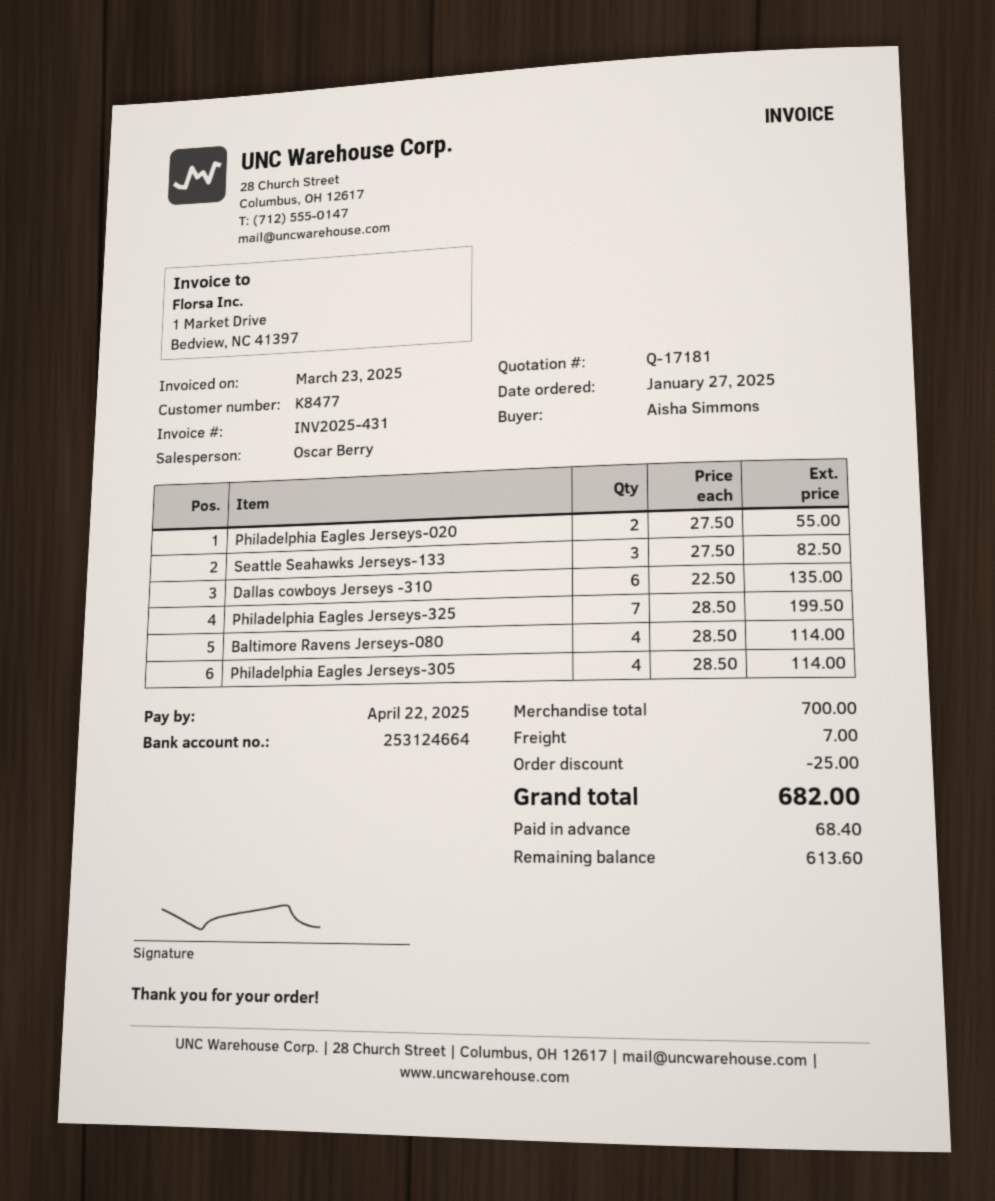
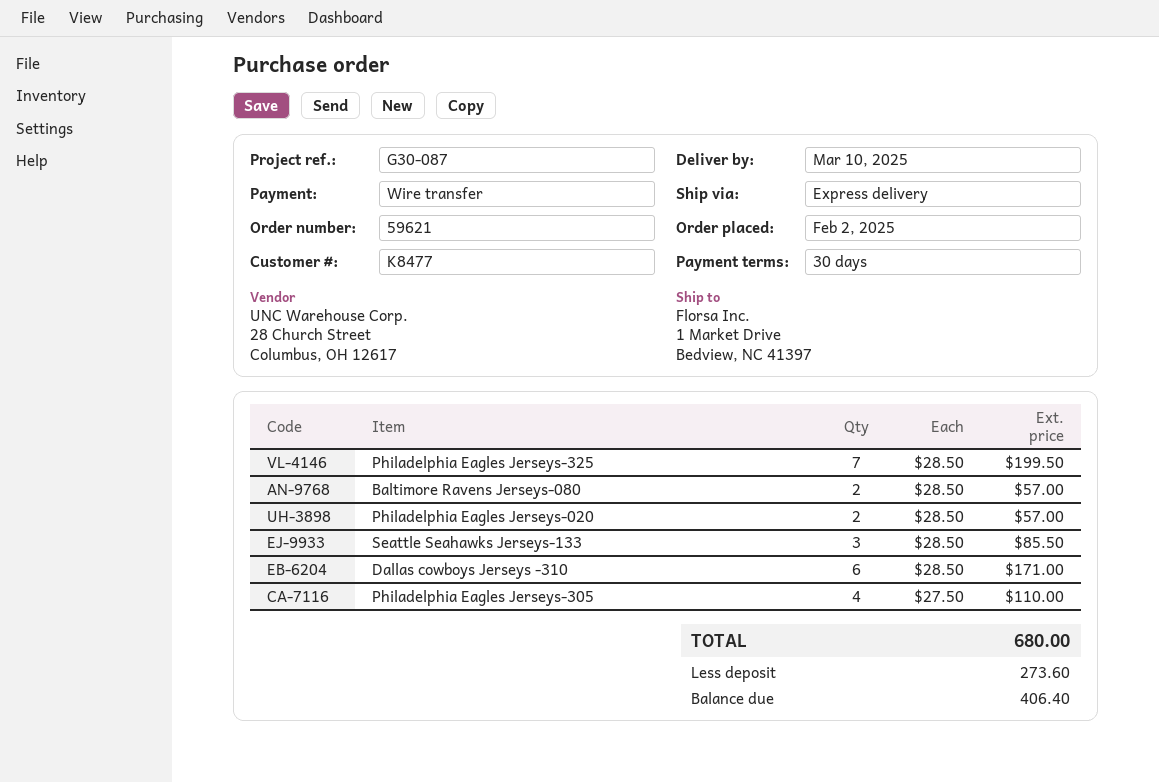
order date: 2025-01-27 -> 2025-02-02
Philadelphia Eagles Jerseys-020: 2 x 27.50 = 55.00 -> 2 x 28.50 = 57.00
Seattle Seahawks Jerseys-133: 3 x 27.50 = 82.50 -> 3 x 28.50 = 85.50
Dallas cowboys Jerseys -310: 6 x 22.50 = 135.00 -> 6 x 28.50 = 171.00
Baltimore Ravens Jerseys-080: 4 x 28.50 = 114.00 -> 2 x 28.50 = 57.00
Philadelphia Eagles Jerseys-305: 4 x 28.50 = 114.00 -> 4 x 27.50 = 110.00
discount: 25.00 -> none
shipping: 7.00 -> none
total: 682.00 -> 680.00
deposit: 68.40 -> 273.60
balance: 613.60 -> 406.40

